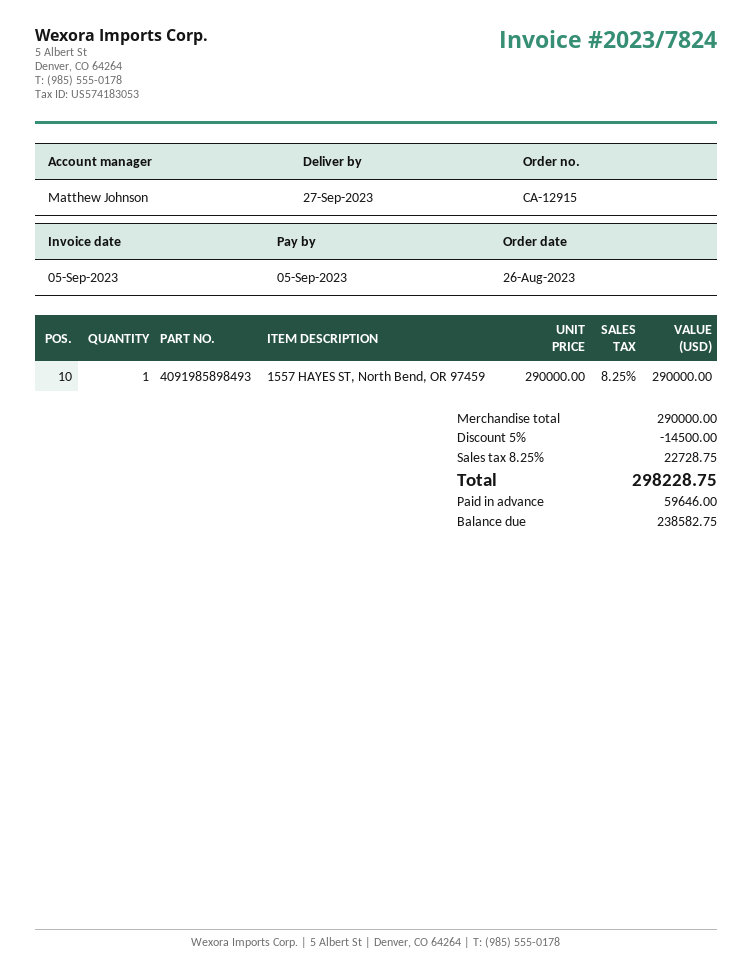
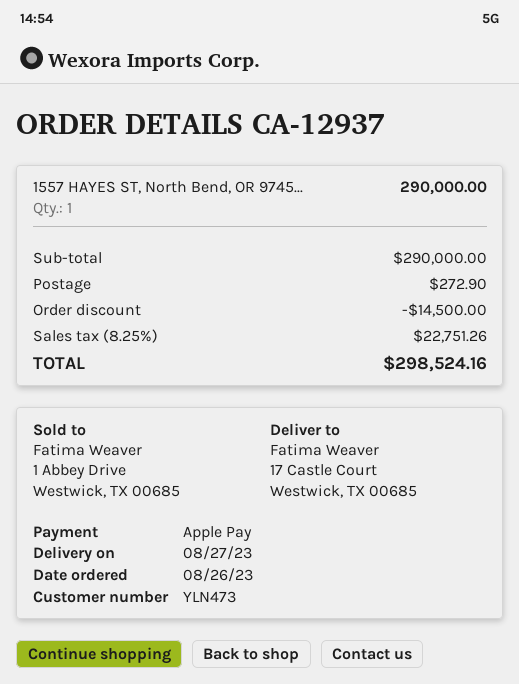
order number: CA-12915 -> CA-12937
delivery date: 2023-09-27 -> 2023-08-27
shipping: none -> 272.90
tax: 8.25% = 22728.75 -> 8.25% = 22751.26
total: 298228.75 -> 298524.16

